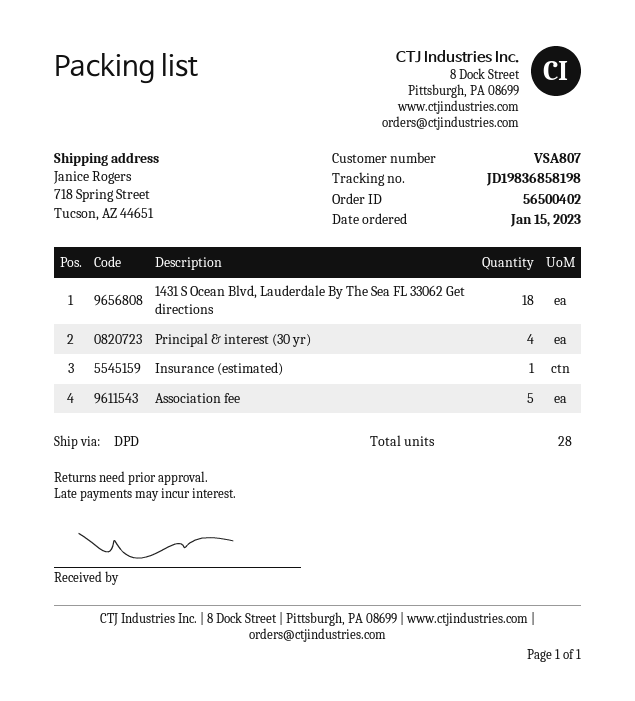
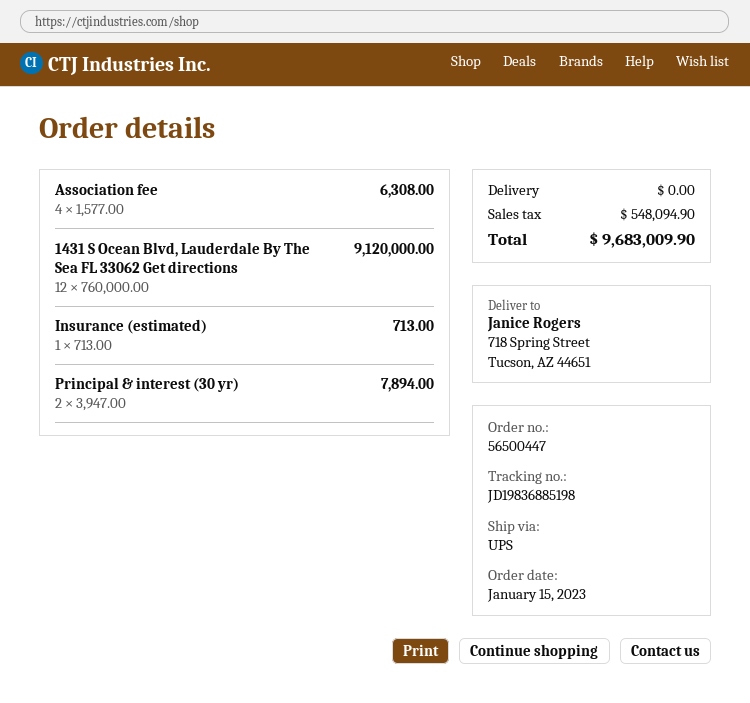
order number: 56500402 -> 56500447
shipping method: DPD -> UPS
tracking number: JD19836858198 -> JD19836885198
1431 S Ocean Blvd, Lauderdale By The Sea FL 33062 Get directions: 18 -> 12
Principal & interest (30 yr): 4 -> 2
Association fee: 5 -> 4

